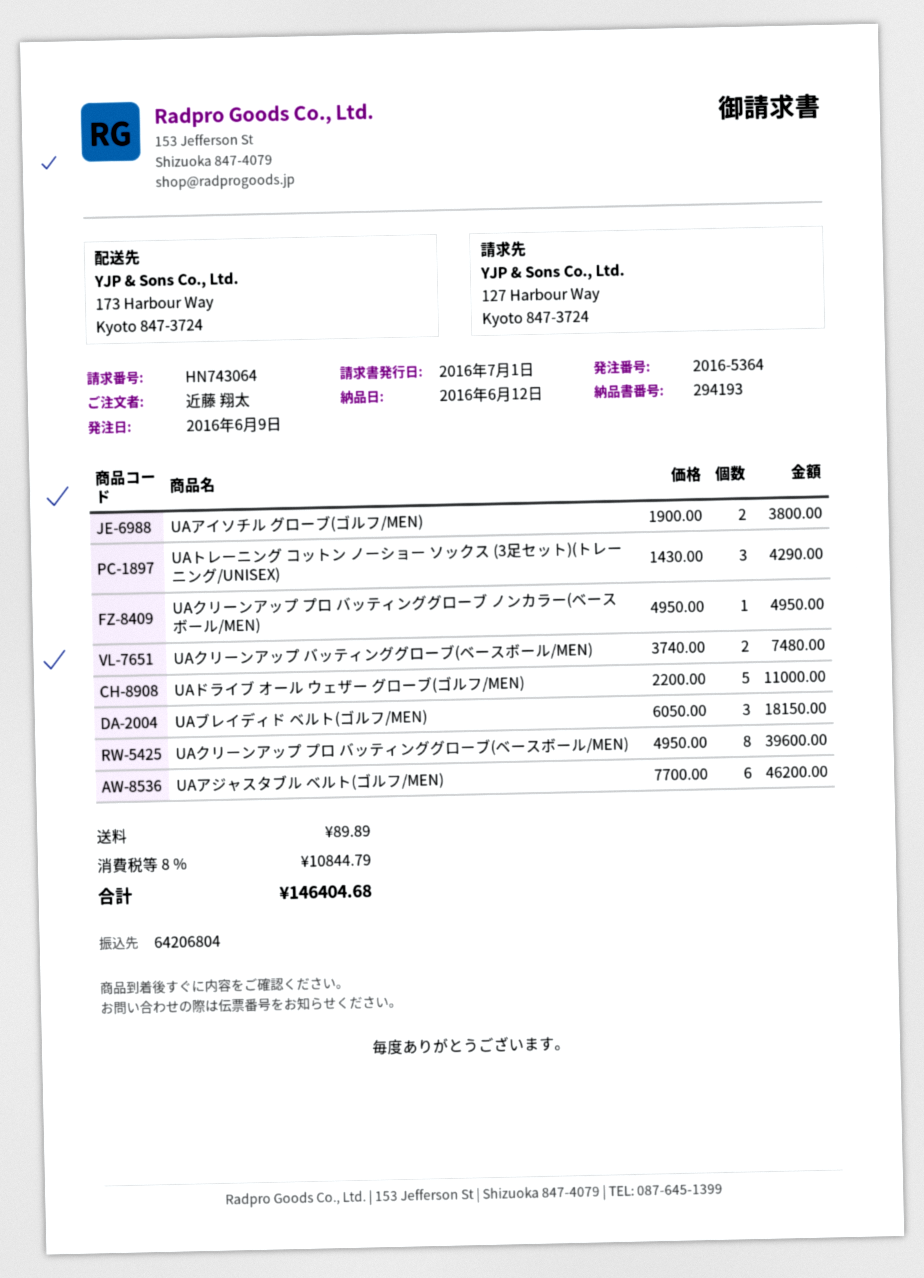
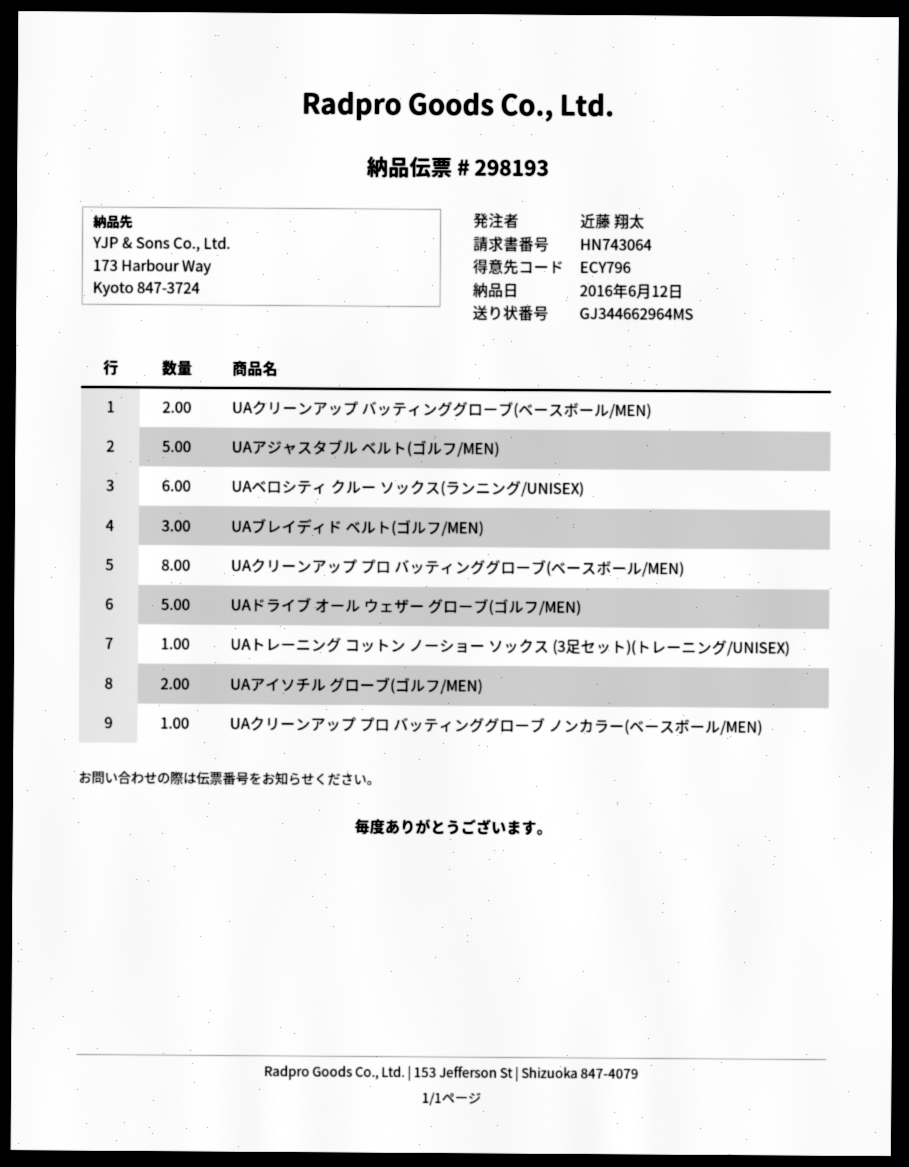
delivery note number: 294193 -> 298193
UAトレーニング コットン ノーショー ソックス (3足セット)(トレーニング/UNISEX): 3 -> 1
UAアジャスタブル ベルト(ゴルフ/MEN): 6 -> 5
UAベロシティ クルー ソックス(ランニング/UNISEX): none -> 6

